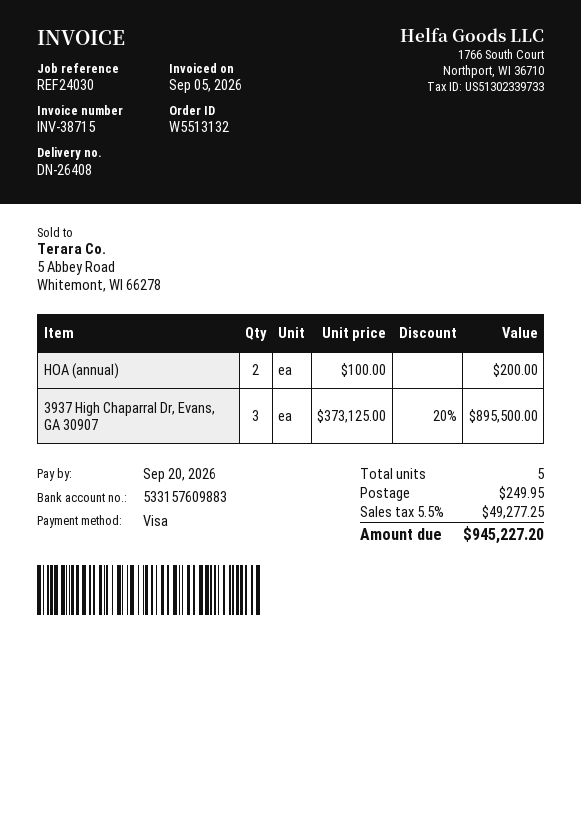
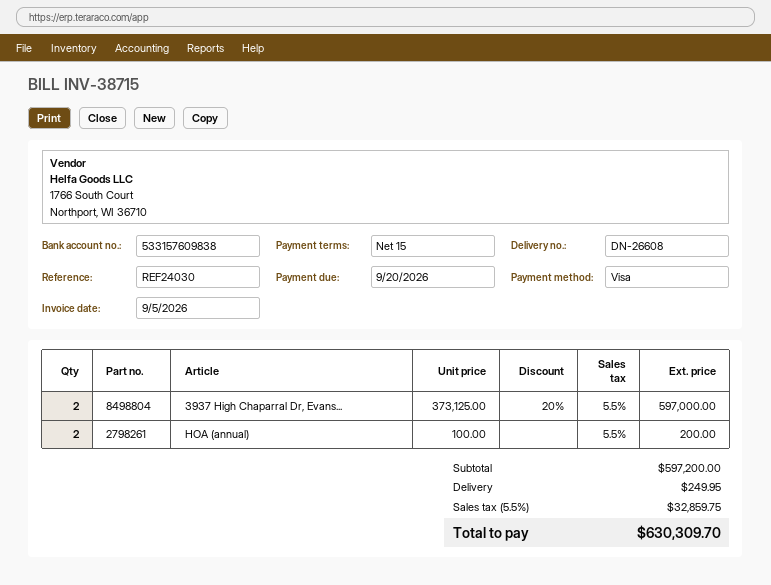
delivery note number: DN-26408 -> DN-26608
bank account: 533157609883 -> 533157609838
3937 High Chaparral Dr, Evans, GA 30907: 3 x 373125.00 - 20% = 895500.00 -> 2 x 373125.00 - 20% = 597000.00
tax: 5.5% = 49277.25 -> 5.5% = 32859.75
total: 945227.20 -> 630309.70

